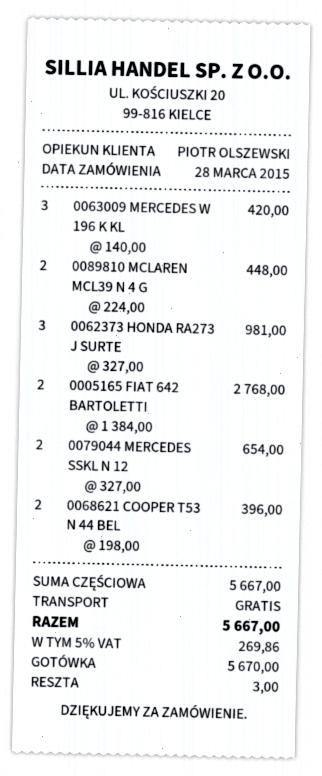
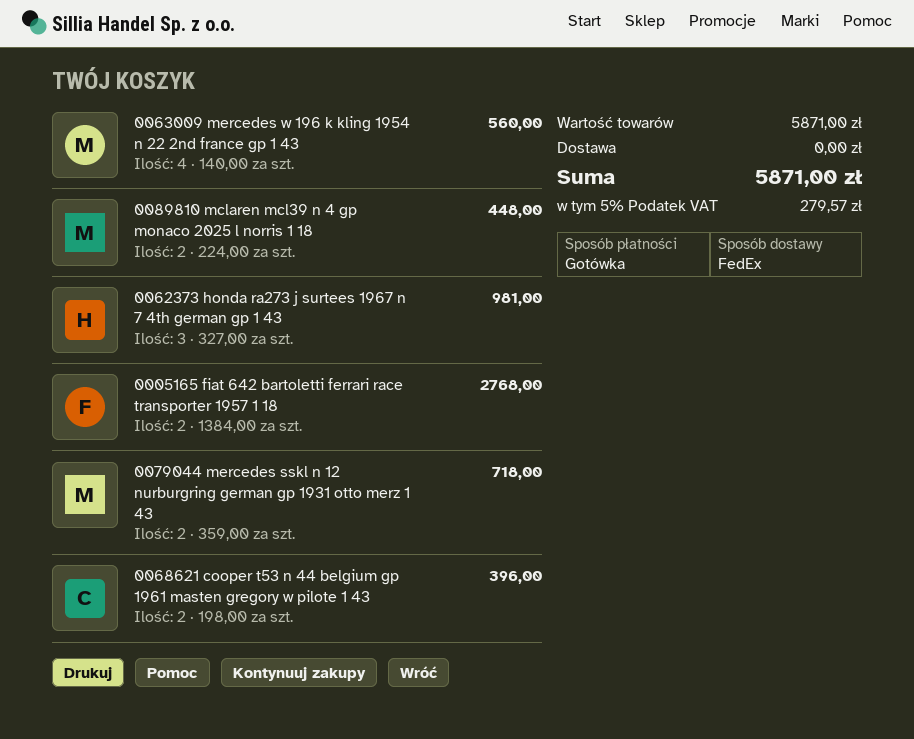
0063009 MERCEDES W 196 K KL: 3 x 140.00 = 420.00 -> 4 x 140.00 = 560.00
0079044 MERCEDES SSKL N 12: 2 x 327.00 = 654.00 -> 2 x 359.00 = 718.00
subtotal: 5667.00 -> 5871.00
tax: 5% = 269.86 -> 5% = 279.57
total: 5667.00 -> 5871.00

